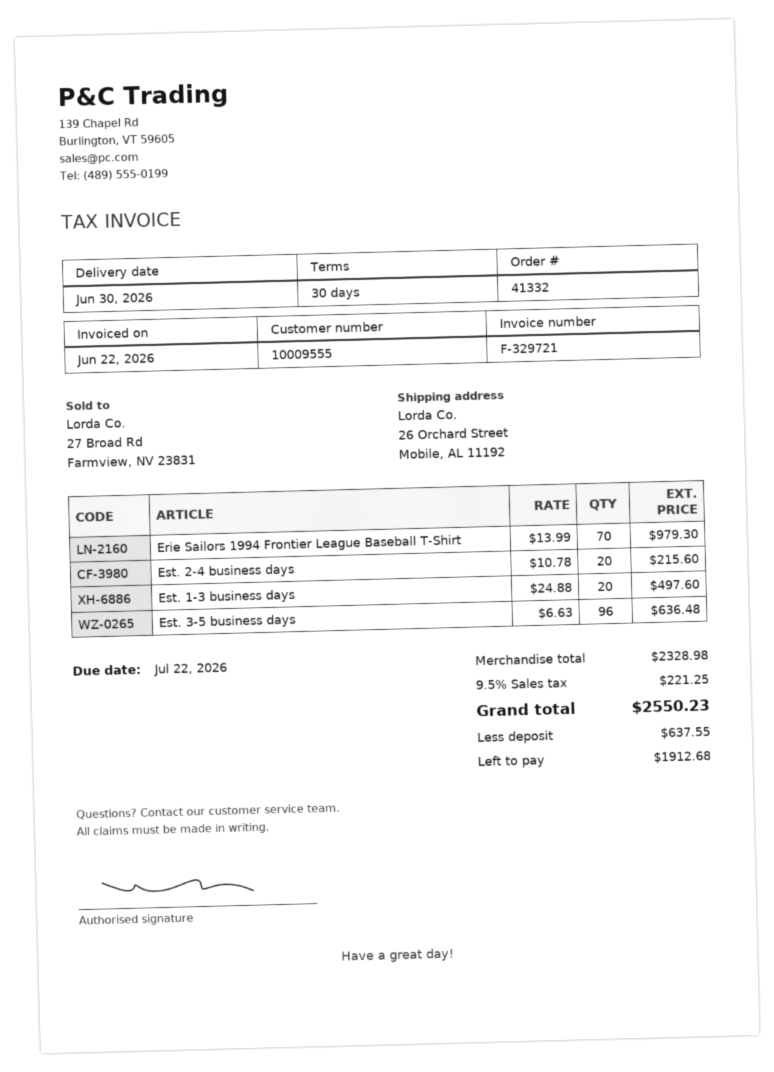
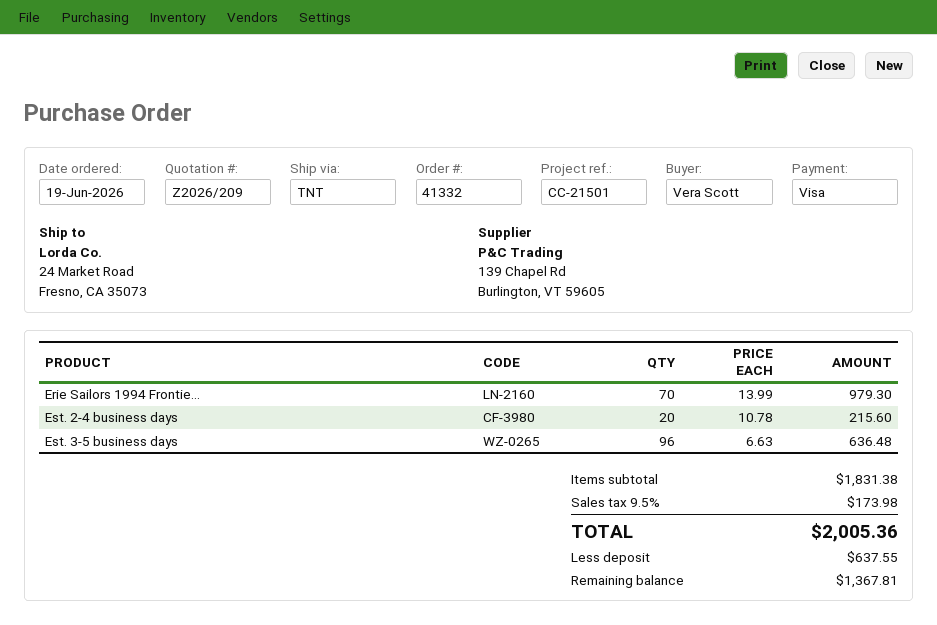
ship to: 26 Orchard Street, Mobile, AL 11192 -> 24 Market Road, Fresno, CA 35073
Est. 1-3 business days: 20 x 24.88 = 497.60 -> none
subtotal: 2328.98 -> 1831.38
tax: 9.5% = 221.25 -> 9.5% = 173.98
total: 2550.23 -> 2005.36
balance: 1912.68 -> 1367.81

